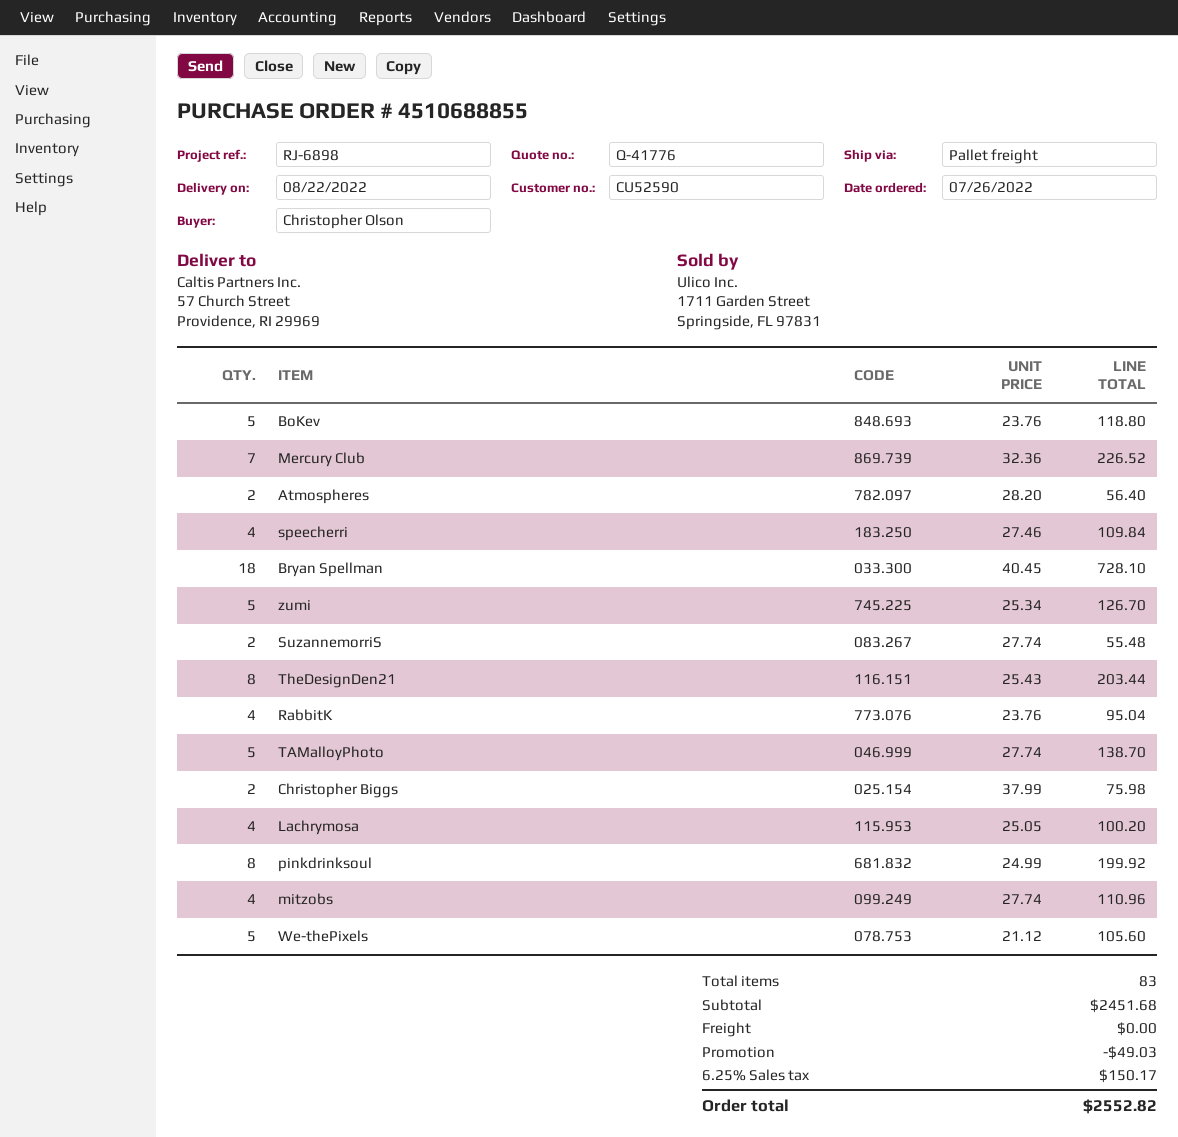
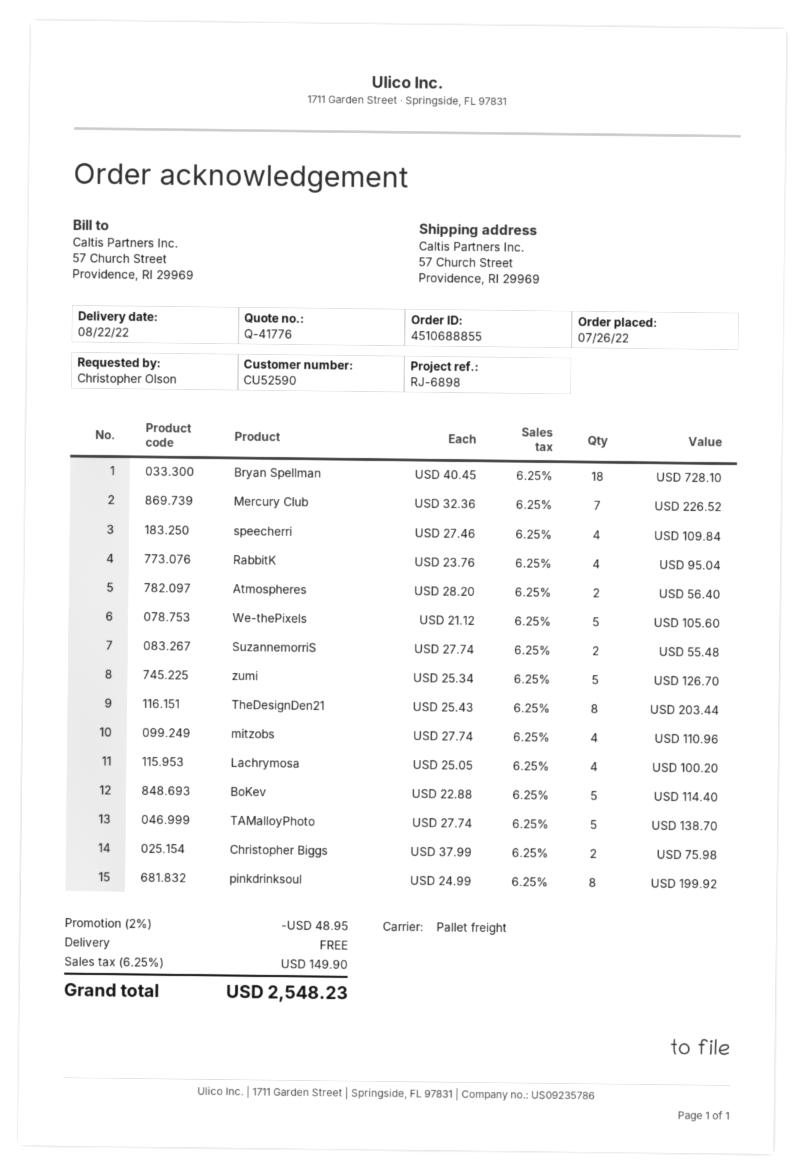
BoKev: 5 x 23.76 = 118.80 -> 5 x 22.88 = 114.40
discount: 49.03 -> 48.95
tax: 6.25% = 150.17 -> 6.25% = 149.90
total: 2552.82 -> 2548.23

